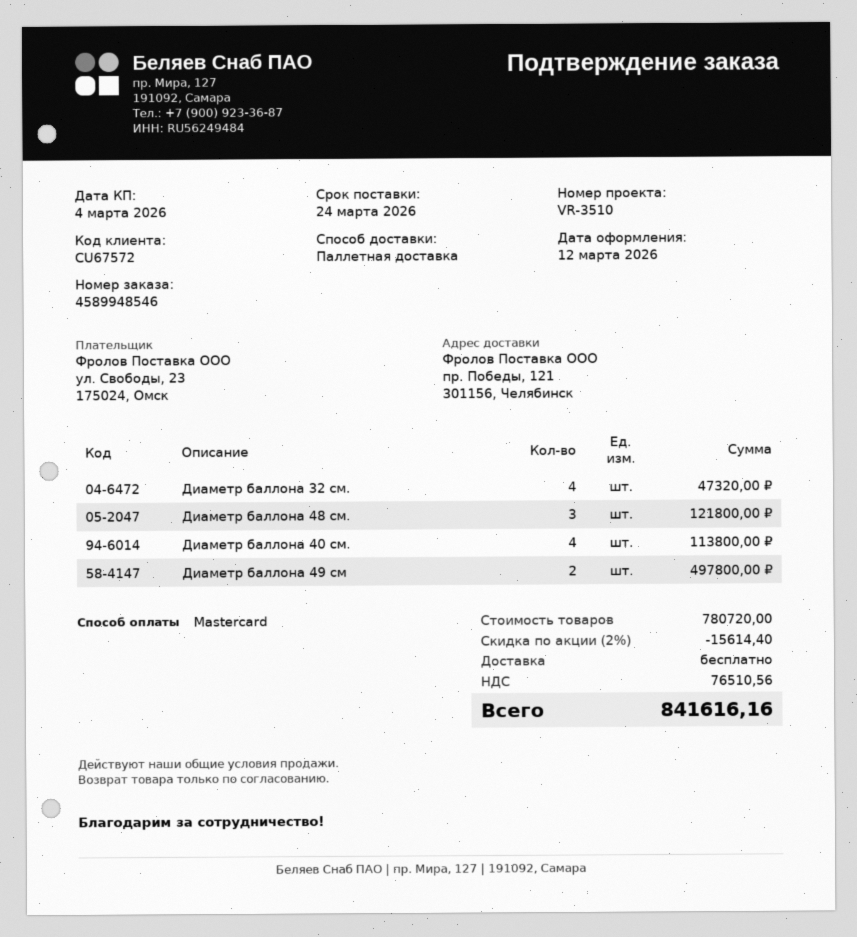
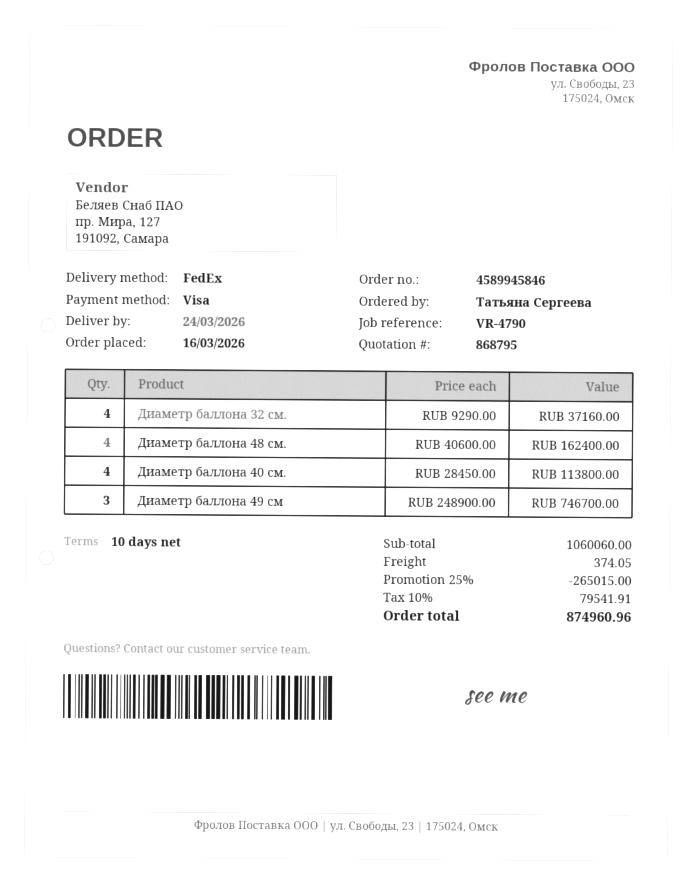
order number: 4589948546 -> 4589945846
order date: 2026-03-12 -> 2026-03-16
reference: VR-3510 -> VR-4790
payment method: Mastercard -> Visa
shipping method: pallet freight -> FedEx
Диаметр баллона 32 см.: 4 for 47320.00 -> 4 for 37160.00
Диаметр баллона 48 см.: 3 for 121800.00 -> 4 for 162400.00
Диаметр баллона 49 см: 2 for 497800.00 -> 3 for 746700.00
subtotal: 780720.00 -> 1060060.00
discount: 2% = 15614.40 -> 25% = 265015.00
shipping: 0.00 -> 374.05
tax: 76510.56 -> 79541.91
total: 841616.16 -> 874960.96

